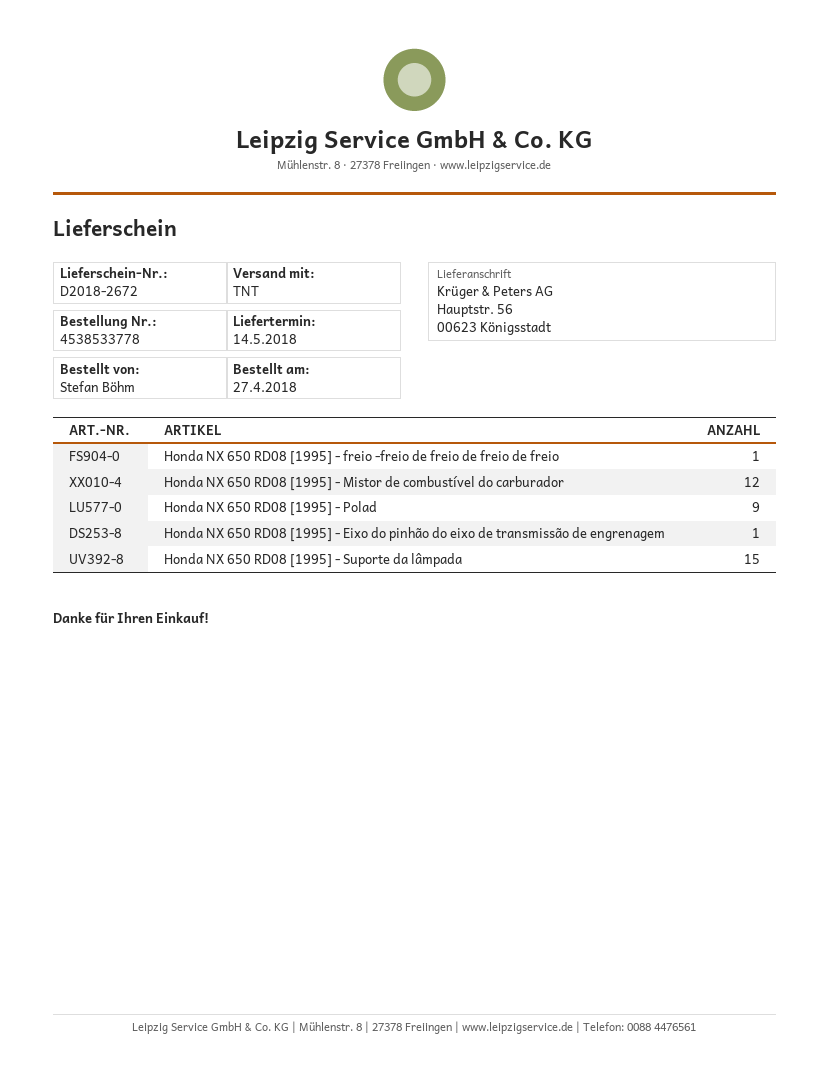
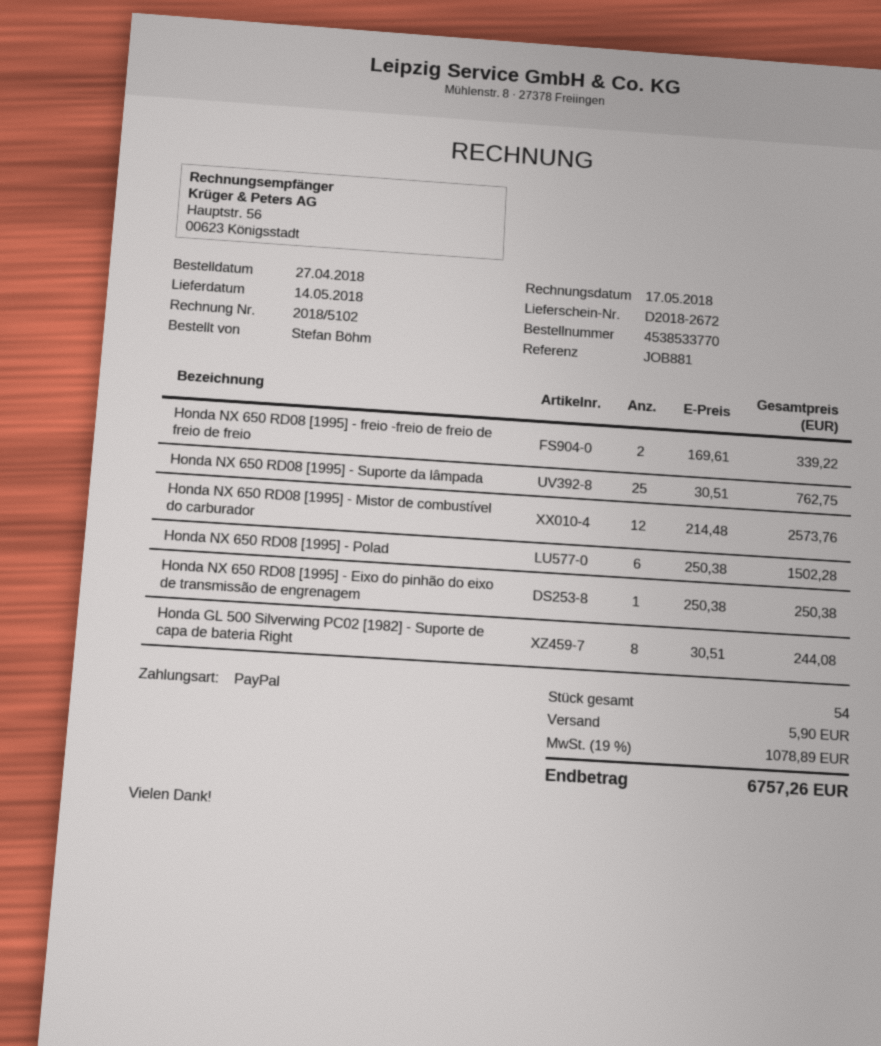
order number: 4538533778 -> 4538533770
Honda NX 650 RD08 [1995] - freio -freio de freio de freio de freio: 1 -> 2
Honda NX 650 RD08 [1995] - Polad: 9 -> 6
Honda NX 650 RD08 [1995] - Suporte da lâmpada: 15 -> 25
Honda GL 500 Silverwing PC02 [1982] - Suporte de capa de bateria Right: none -> 8

